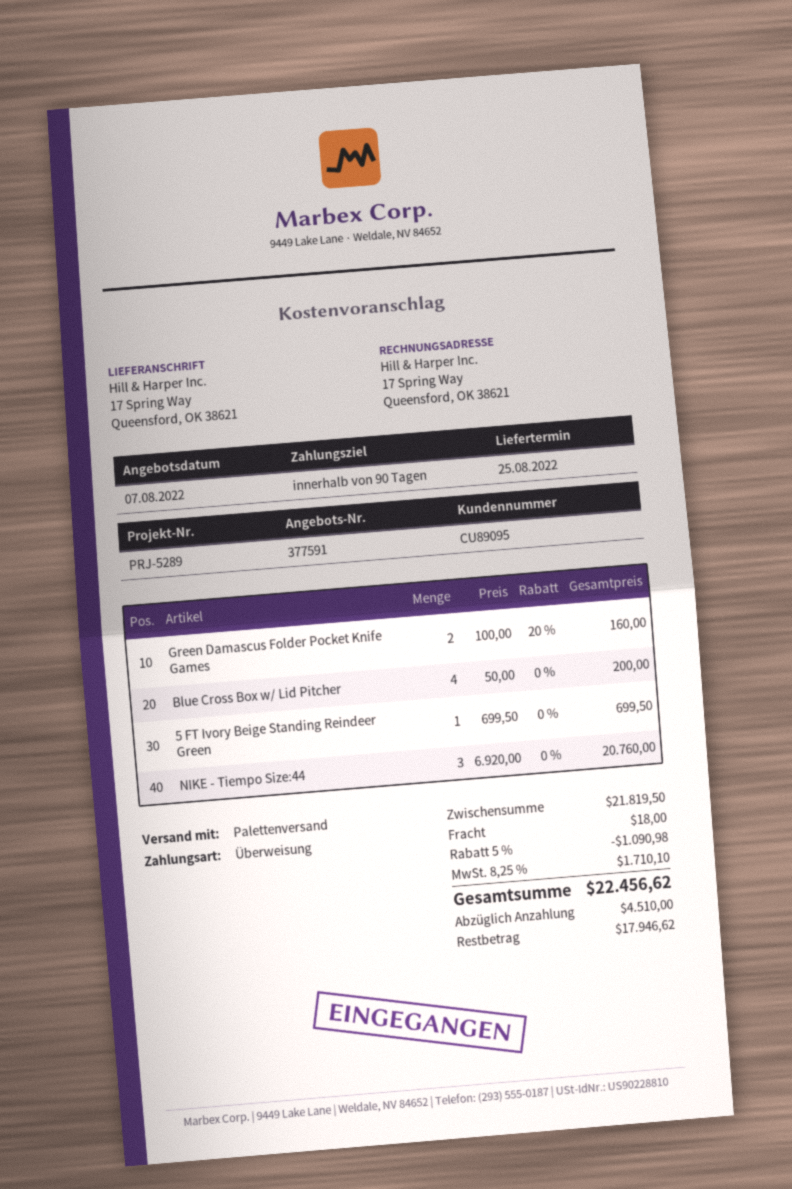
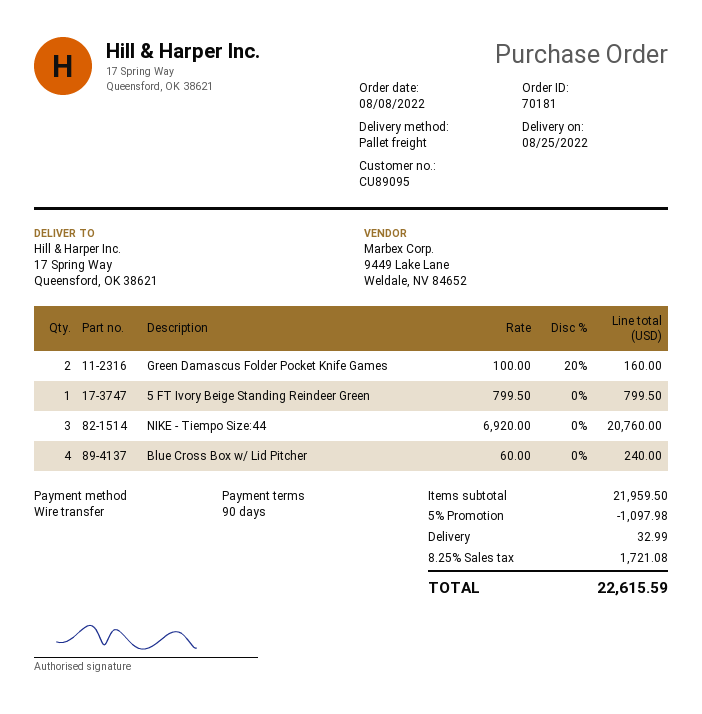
Blue Cross Box w/ Lid Pitcher: 4 x 50.00 = 200.00 -> 4 x 60.00 = 240.00
5 FT Ivory Beige Standing Reindeer Green: 1 x 699.50 = 699.50 -> 1 x 799.50 = 799.50
subtotal: 21819.50 -> 21959.50
discount: 5% = 1090.98 -> 5% = 1097.98
shipping: 18.00 -> 32.99
tax: 8.25% = 1710.10 -> 8.25% = 1721.08
total: 22456.62 -> 22615.59

